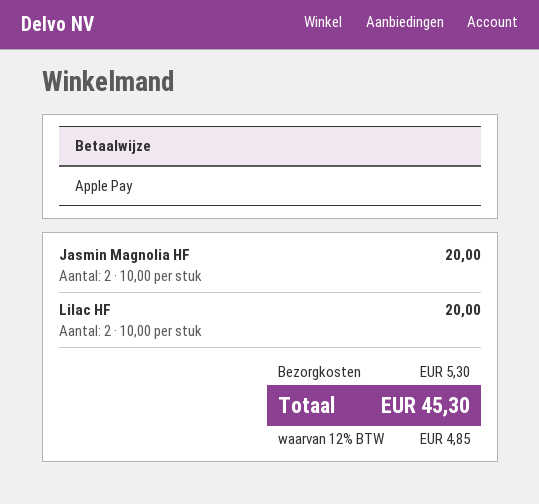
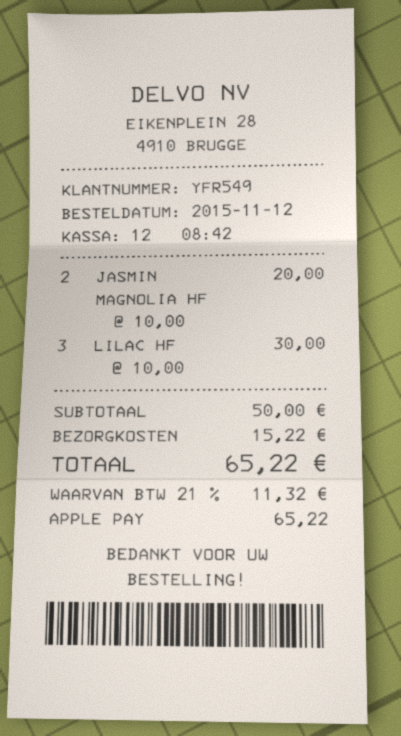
Lilac HF: 2 x 10.00 = 20.00 -> 3 x 10.00 = 30.00
shipping: 5.30 -> 15.22
tax: 12% = 4.85 -> 21% = 11.32
total: 45.30 -> 65.22

